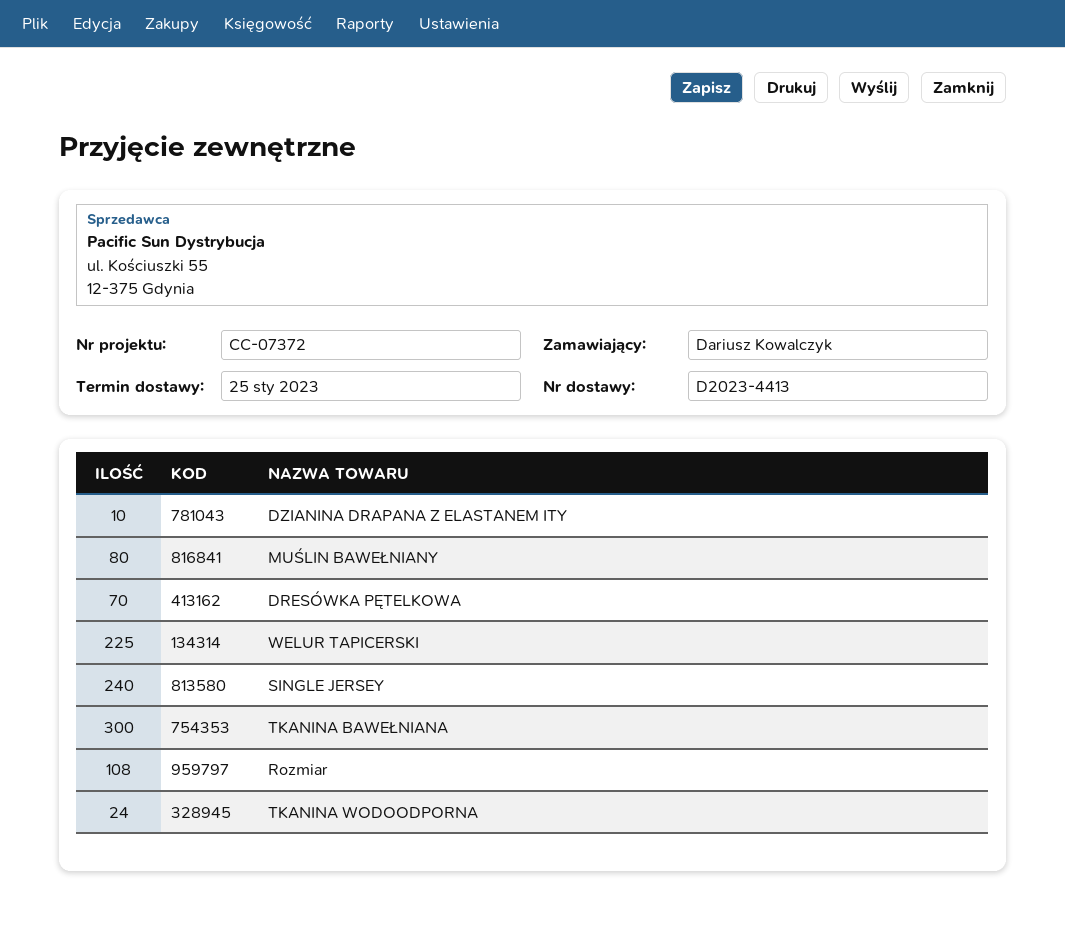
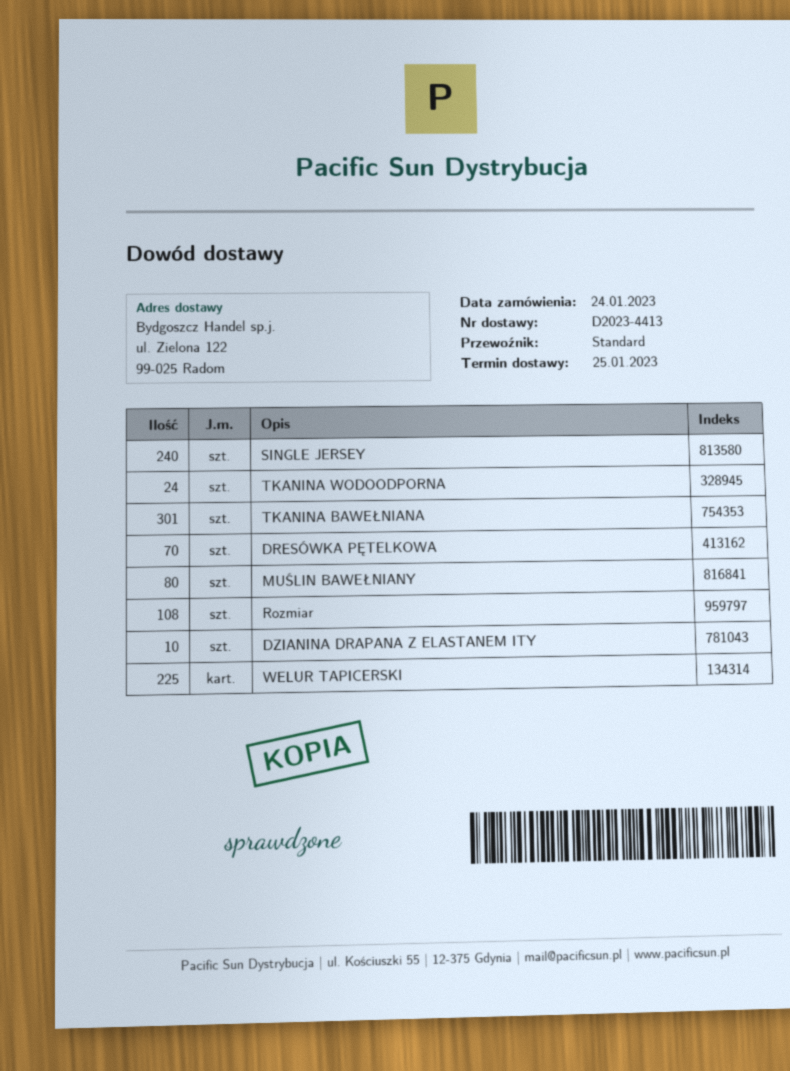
TKANINA BAWEŁNIANA: 300 -> 301

